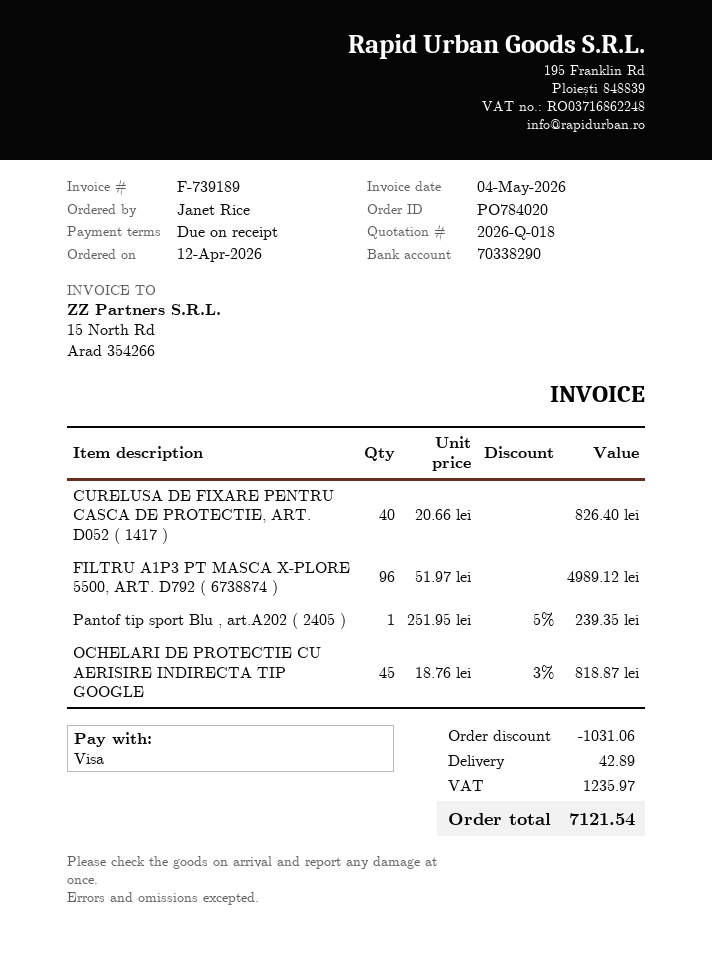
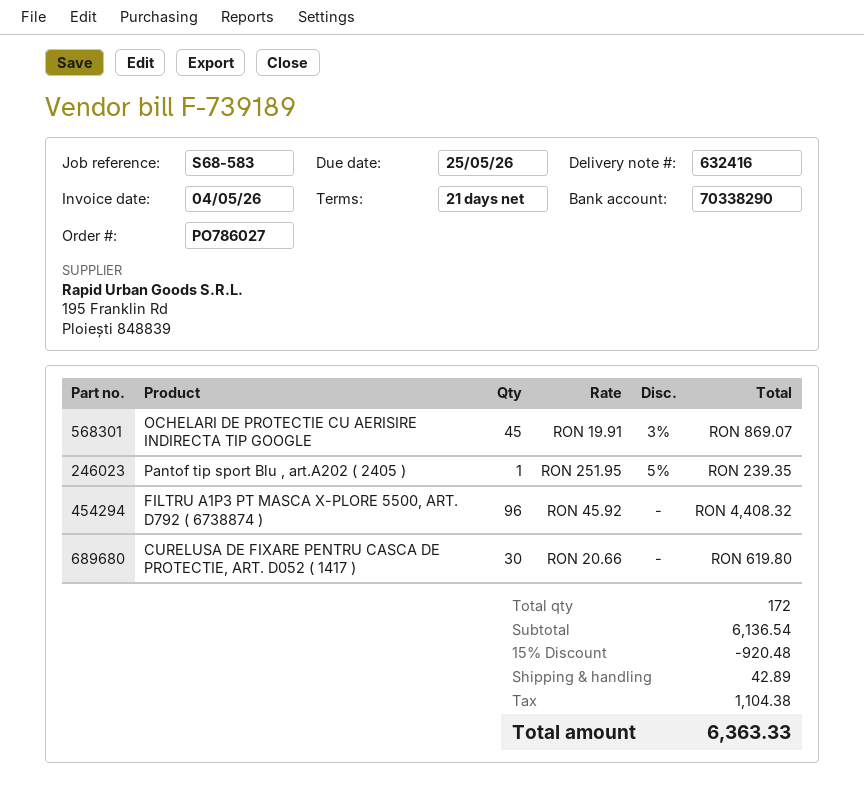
order number: PO784020 -> PO786027
payment terms: on receipt -> 21 days
CURELUSA DE FIXARE PENTRU CASCA DE PROTECTIE, ART. D052 ( 1417 ): 40 x 20.66 = 826.40 -> 30 x 20.66 = 619.80
FILTRU A1P3 PT MASCA X-PLORE 5500, ART. D792 ( 6738874 ): 96 x 51.97 = 4989.12 -> 96 x 45.92 = 4408.32
OCHELARI DE PROTECTIE CU AERISIRE INDIRECTA TIP GOOGLE: 45 x 18.76 - 3% = 818.87 -> 45 x 19.91 - 3% = 869.07
discount: 1031.06 -> 920.48
tax: 1235.97 -> 1104.38
total: 7121.54 -> 6363.33

